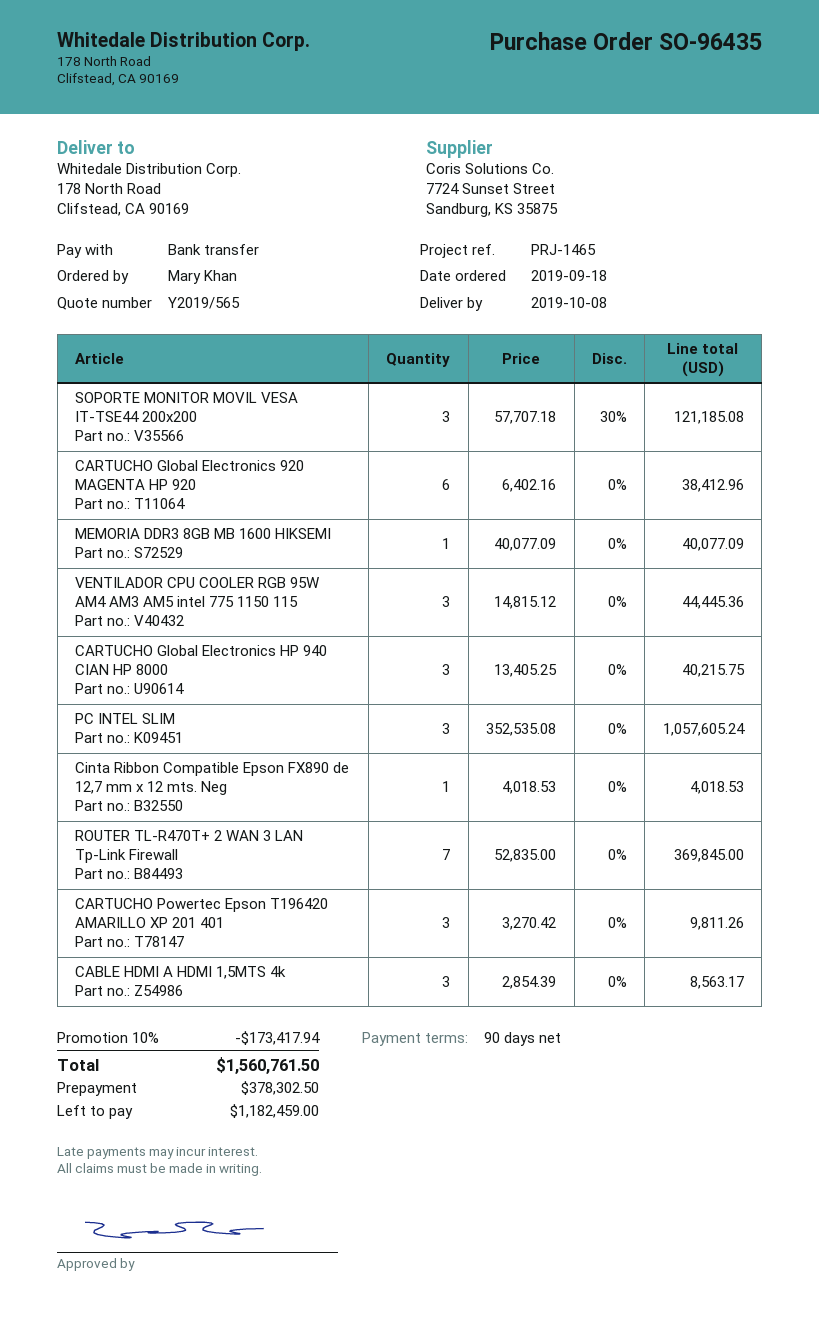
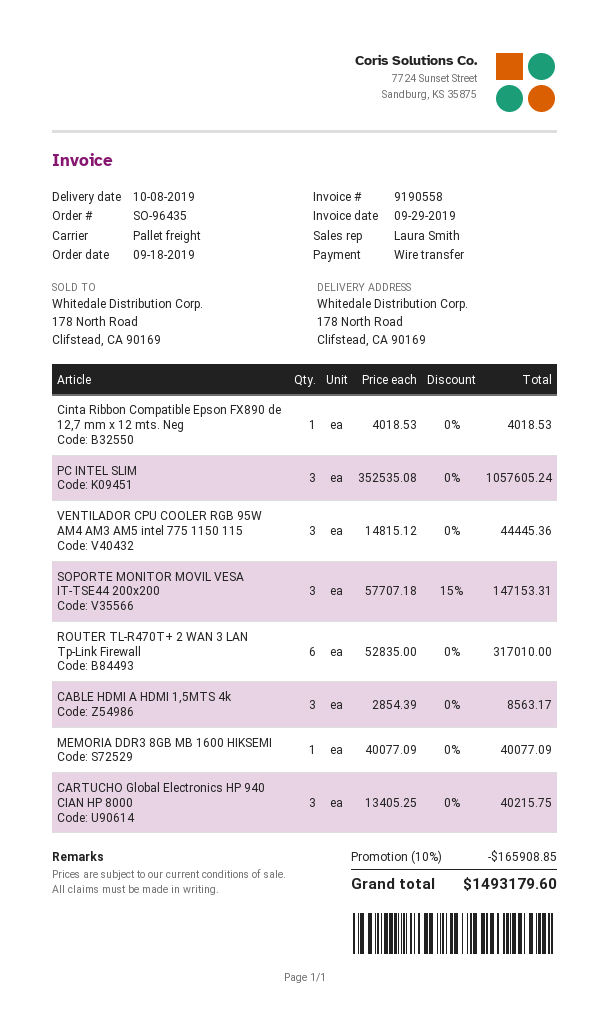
SOPORTE MONITOR MOVIL VESA IT-TSE44 200x200: 3 x 57707.18 - 30% = 121185.08 -> 3 x 57707.18 - 15% = 147153.31
CARTUCHO Global Electronics 920 MAGENTA HP 920: 6 x 6402.16 = 38412.96 -> none
ROUTER TL-R470T+ 2 WAN 3 LAN Tp-Link Firewall: 7 x 52835.00 = 369845.00 -> 6 x 52835.00 = 317010.00
CARTUCHO Powertec Epson T196420 AMARILLO XP 201 401: 3 x 3270.42 = 9811.26 -> none
discount: 10% = 173417.94 -> 10% = 165908.85
total: 1560761.50 -> 1493179.60

